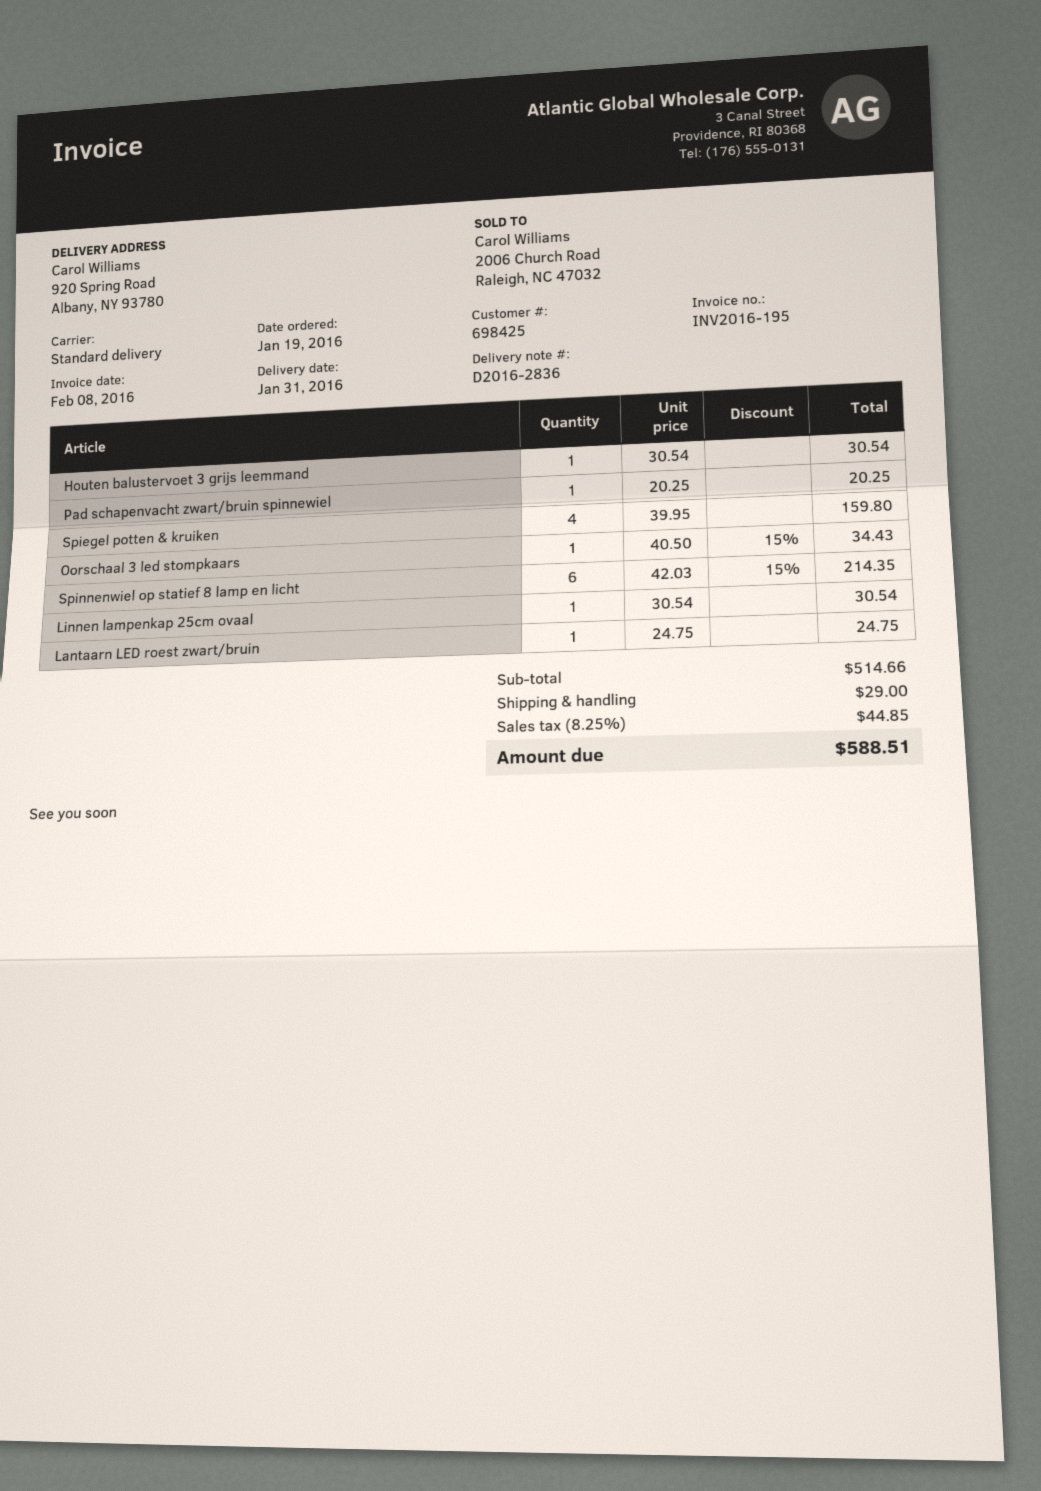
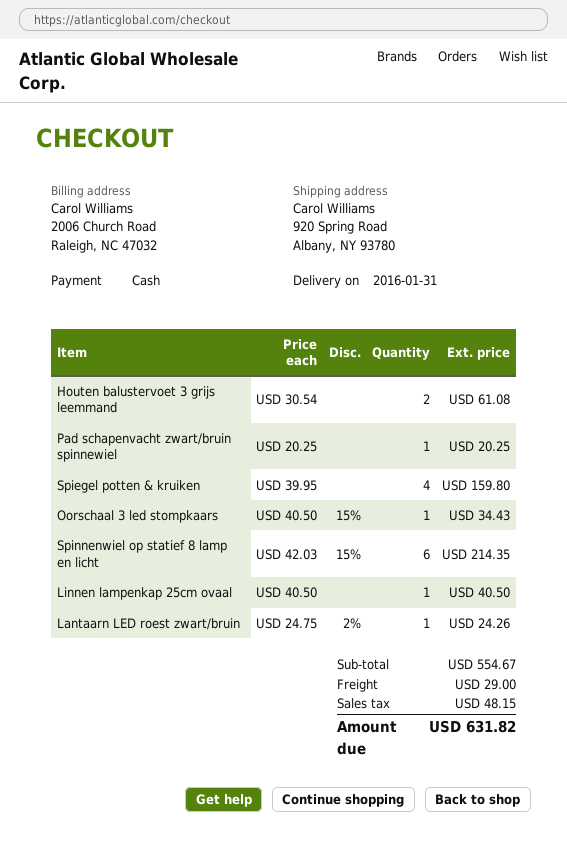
Houten balustervoet 3 grijs leemmand: 1 x 30.54 = 30.54 -> 2 x 30.54 = 61.08
Linnen lampenkap 25cm ovaal: 1 x 30.54 = 30.54 -> 1 x 40.50 = 40.50
Lantaarn LED roest zwart/bruin: 1 x 24.75 = 24.75 -> 1 x 24.75 - 2% = 24.26
subtotal: 514.66 -> 554.67
tax: 44.85 -> 48.15
total: 588.51 -> 631.82

